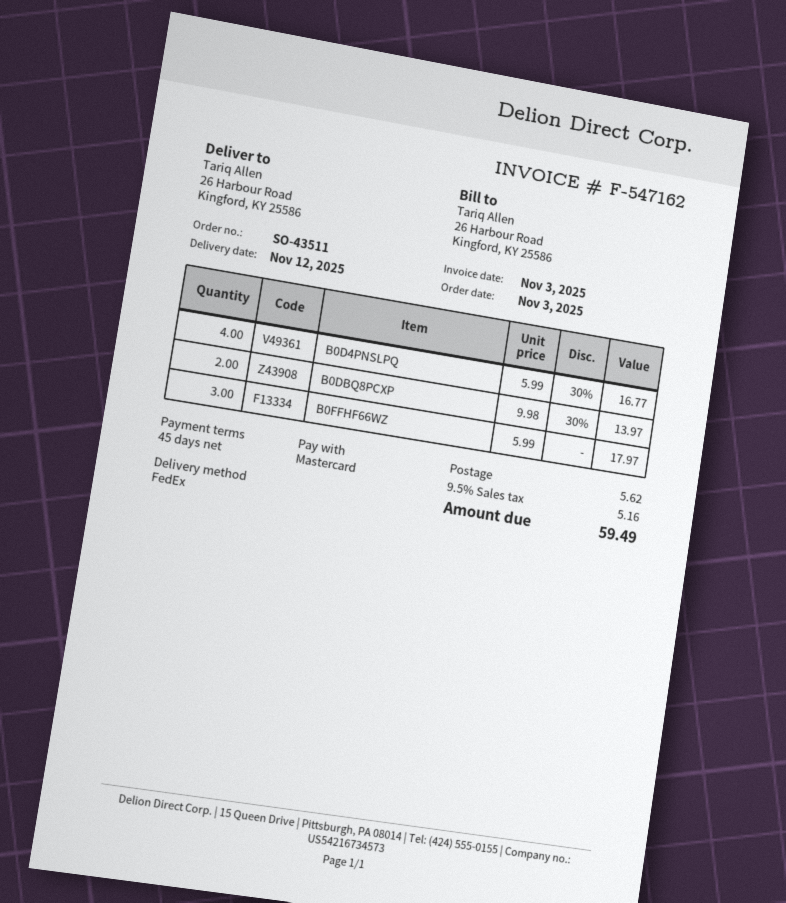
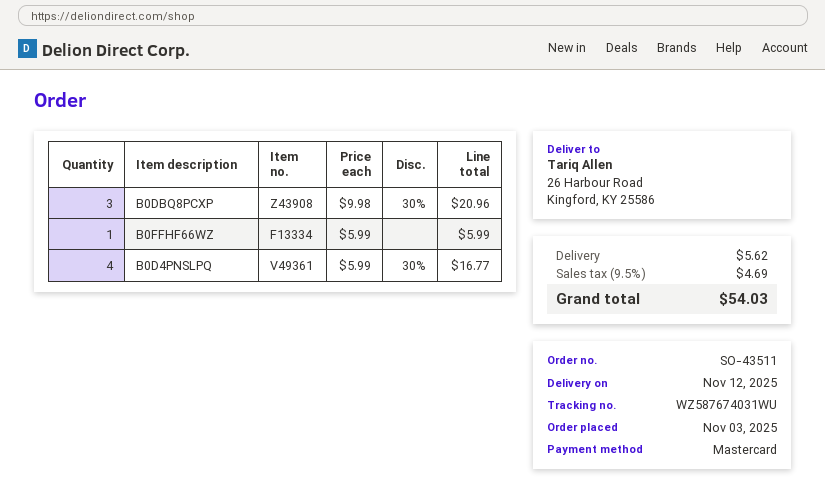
B0DBQ8PCXP: 2 x 9.98 - 30% = 13.97 -> 3 x 9.98 - 30% = 20.96
B0FFHF66WZ: 3 x 5.99 = 17.97 -> 1 x 5.99 = 5.99
tax: 9.5% = 5.16 -> 9.5% = 4.69
total: 59.49 -> 54.03

